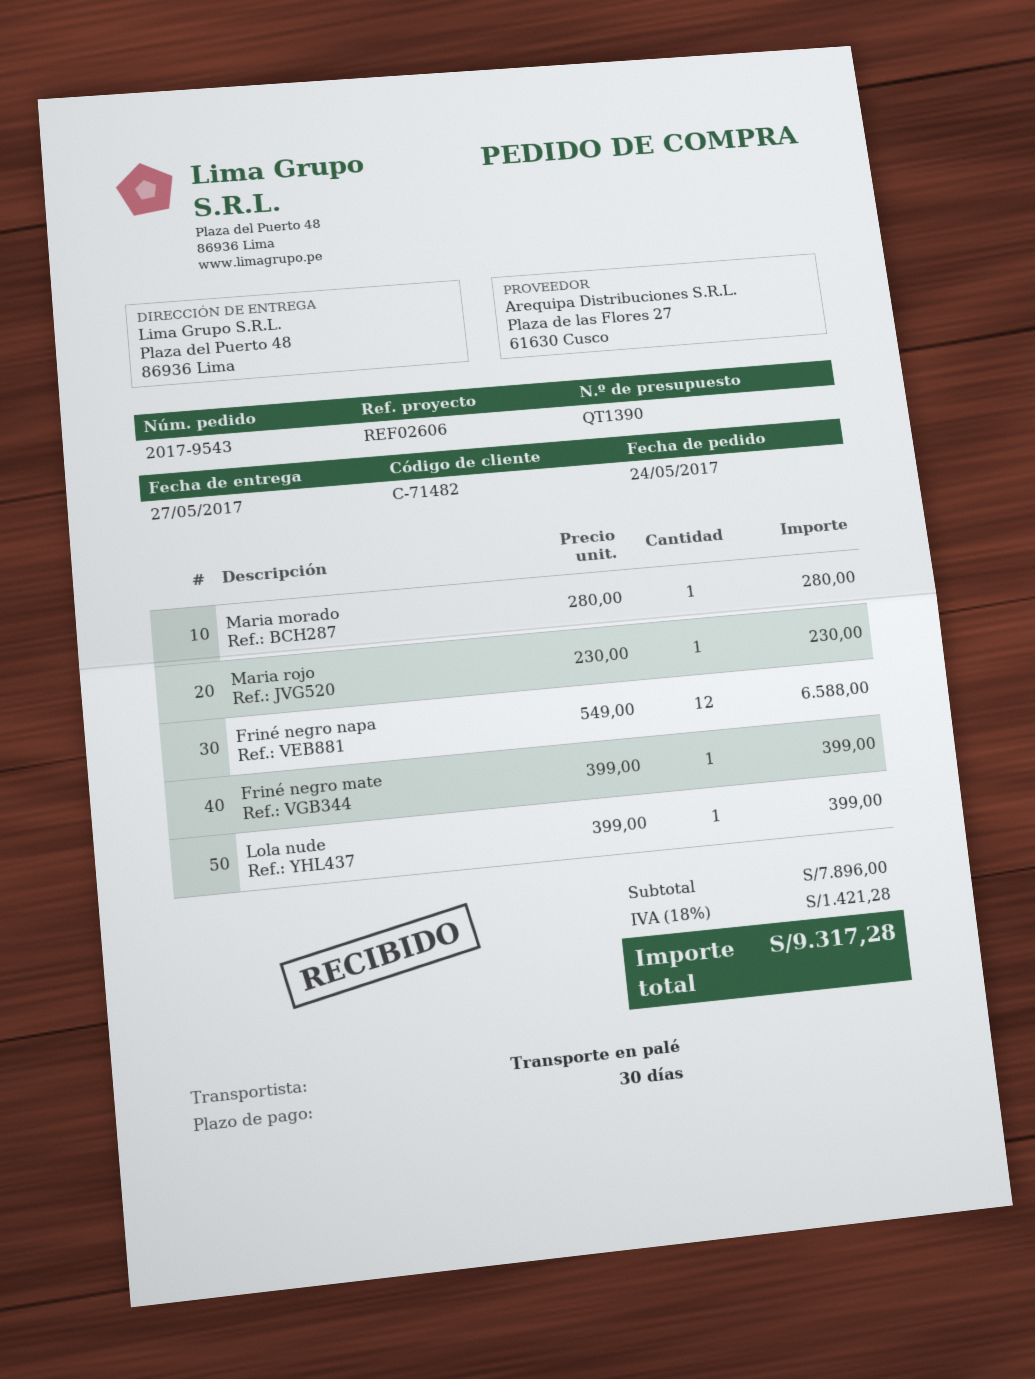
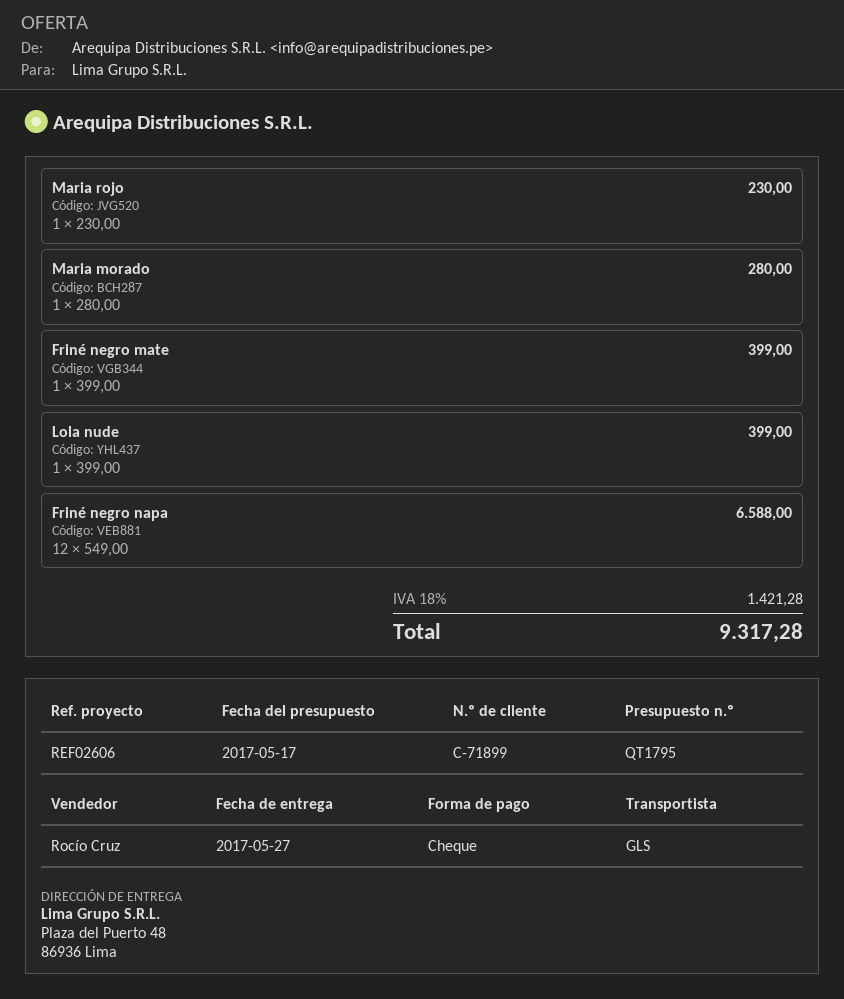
quote number: QT1390 -> QT1795
customer number: C-71482 -> C-71899
shipping method: pallet freight -> GLS

